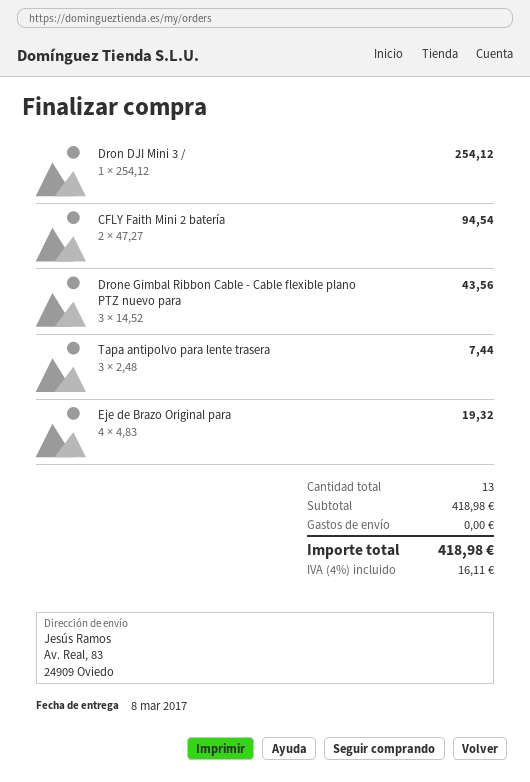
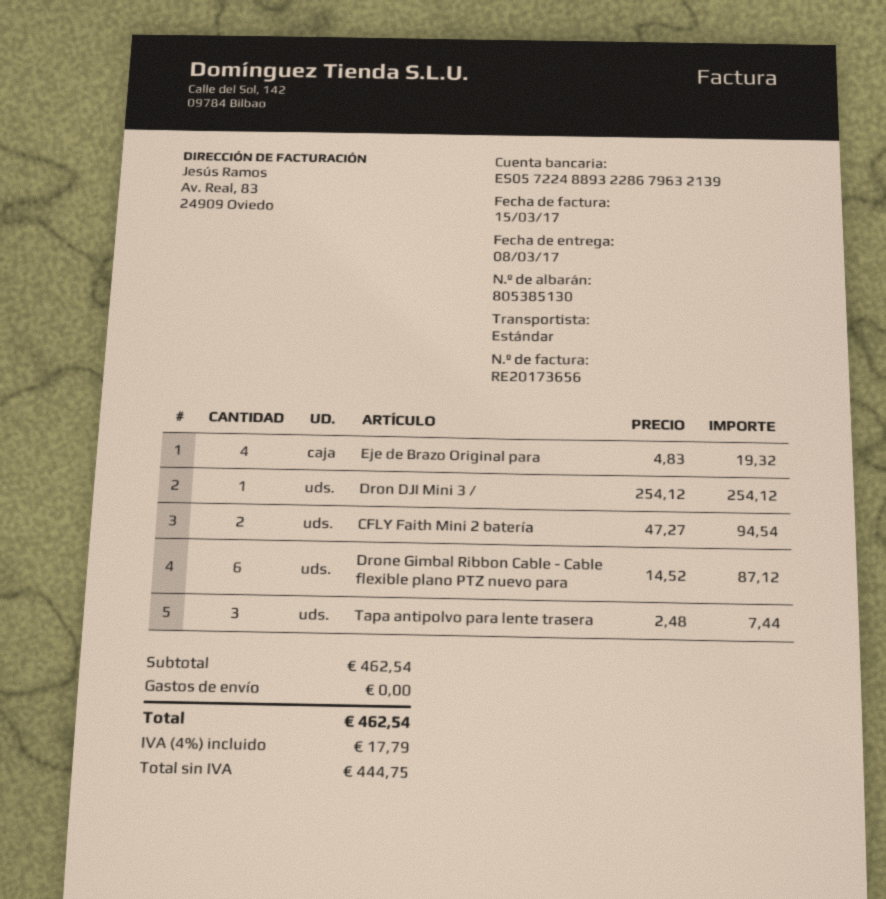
Drone Gimbal Ribbon Cable - Cable flexible plano PTZ nuevo para: 3 x 14.52 = 43.56 -> 6 x 14.52 = 87.12
subtotal: 418.98 -> 462.54
tax: 4% = 16.11 -> 4% = 17.79
total: 418.98 -> 462.54

